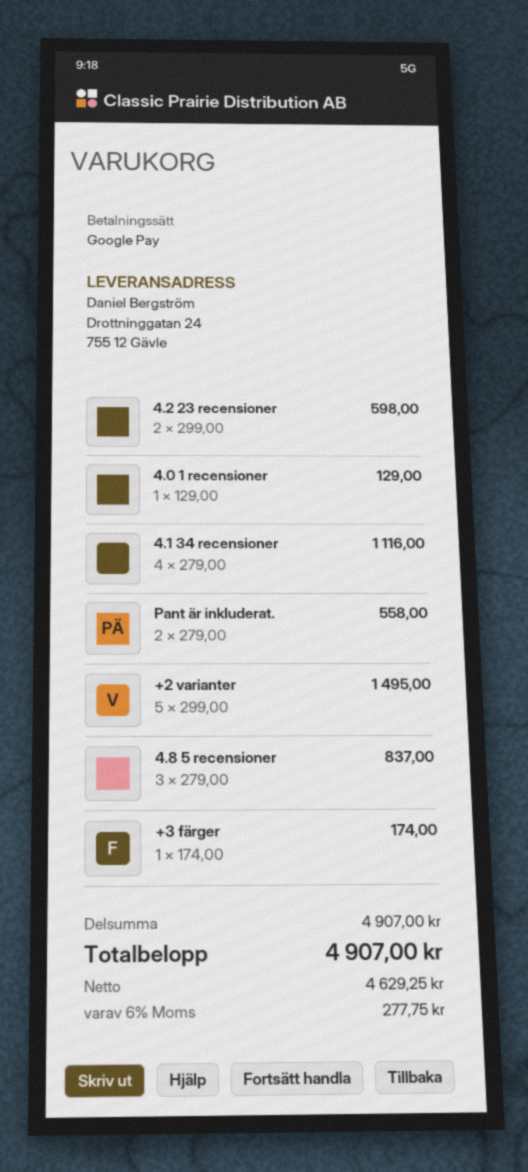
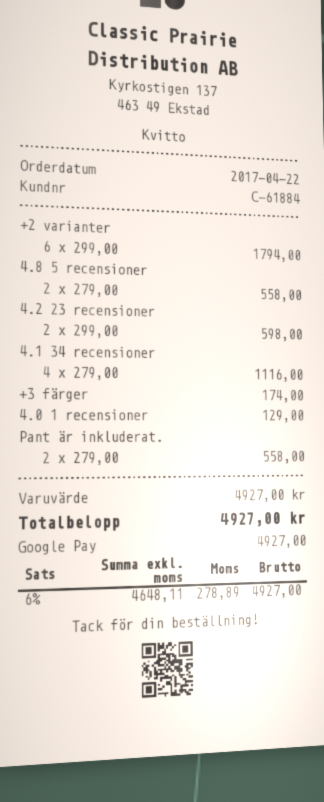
+2 varianter: 5 x 299.00 = 1495.00 -> 6 x 299.00 = 1794.00
4.8 5 recensioner: 3 x 279.00 = 837.00 -> 2 x 279.00 = 558.00
subtotal: 4907.00 -> 4927.00
net: 4629.25 -> 4648.11
tax: 6% = 277.75 -> 6% = 278.89
total: 4907.00 -> 4927.00

